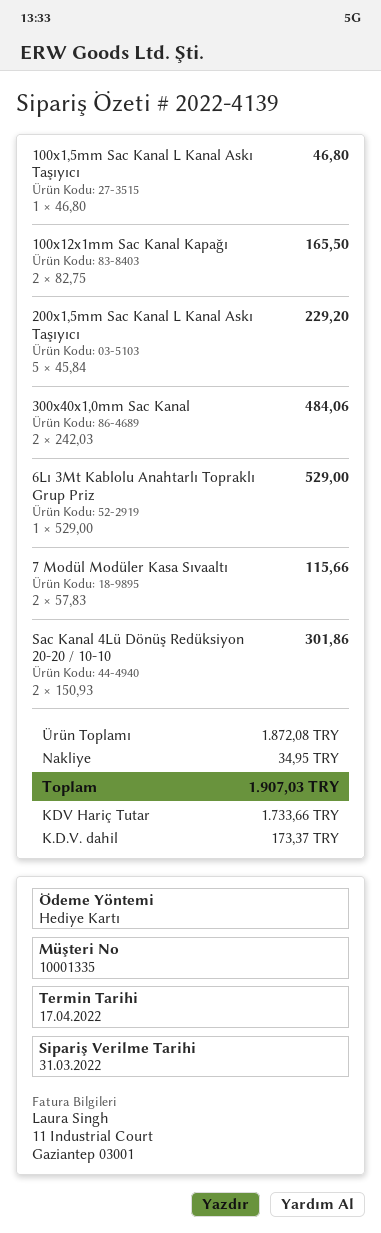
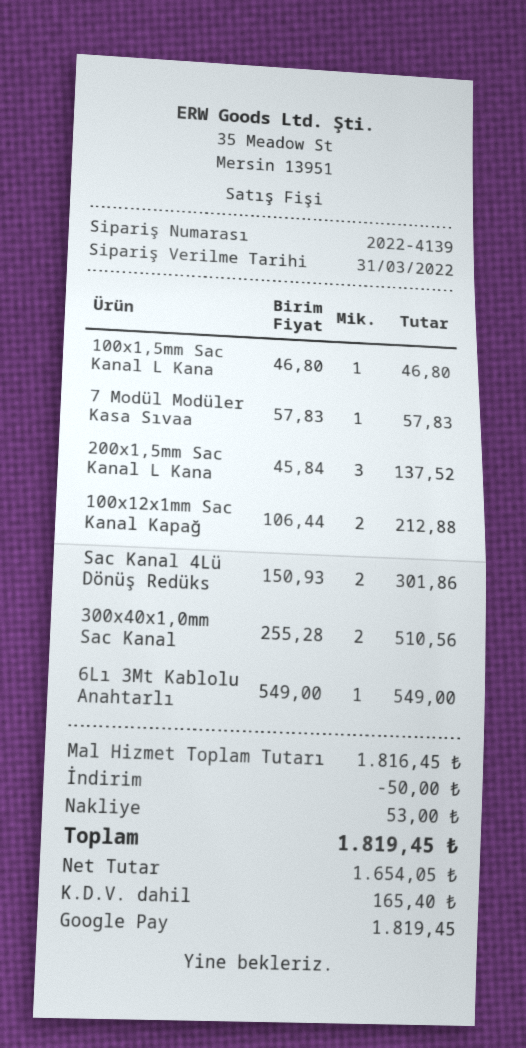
payment method: gift card -> Google Pay
100x12x1mm Sac Kanal Kapağı: 2 x 82.75 = 165.50 -> 2 x 106.44 = 212.88
200x1,5mm Sac Kanal L Kanal Askı Taşıyıcı: 5 x 45.84 = 229.20 -> 3 x 45.84 = 137.52
300x40x1,0mm Sac Kanal: 2 x 242.03 = 484.06 -> 2 x 255.28 = 510.56
6Lı 3Mt Kablolu Anahtarlı Topraklı Grup Priz: 1 x 529.00 = 529.00 -> 1 x 549.00 = 549.00
7 Modül Modüler Kasa Sıvaaltı: 2 x 57.83 = 115.66 -> 1 x 57.83 = 57.83
subtotal: 1872.08 -> 1816.45
discount: none -> 50.00
shipping: 34.95 -> 53.00
net: 1733.66 -> 1654.05
tax: 173.37 -> 165.40
total: 1907.03 -> 1819.45

